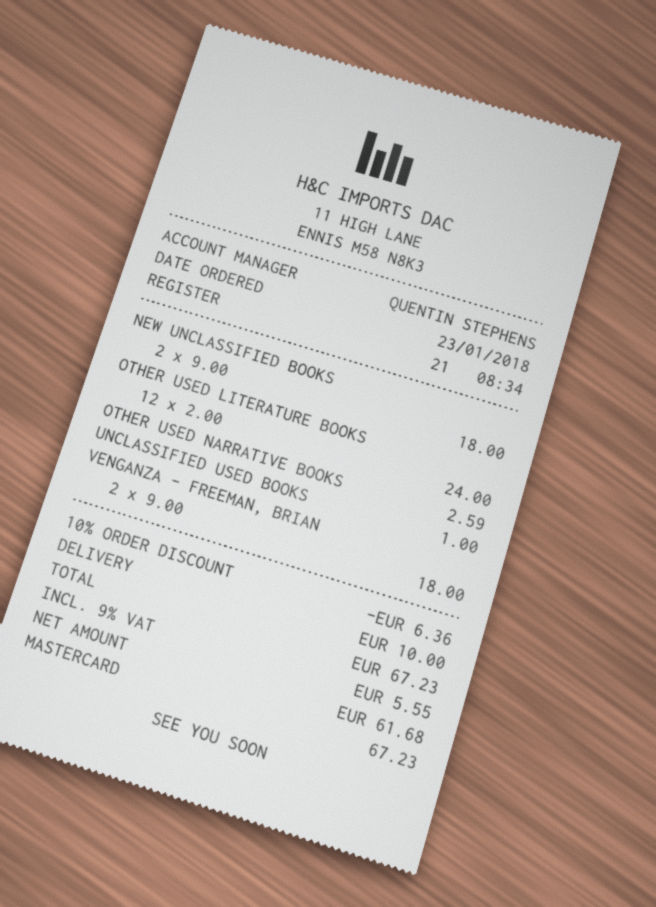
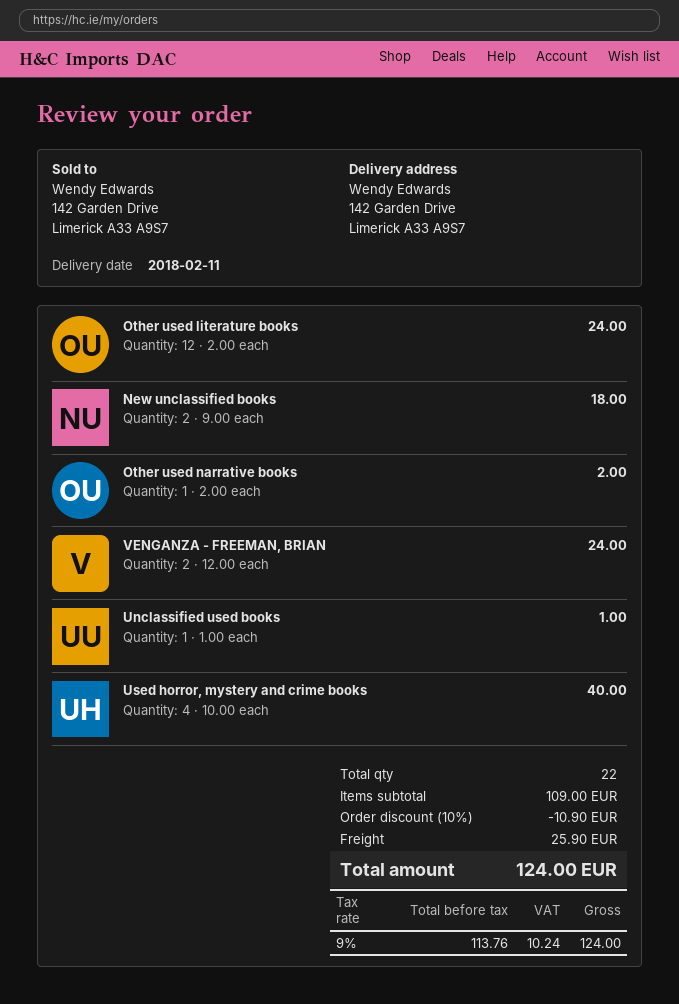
OTHER USED NARRATIVE BOOKS: 1 x 2.59 = 2.59 -> 1 x 2.00 = 2.00
VENGANZA - FREEMAN, BRIAN: 2 x 9.00 = 18.00 -> 2 x 12.00 = 24.00
Used horror, mystery and crime books: none -> 4 x 10.00 = 40.00
discount: 10% = 6.36 -> 10% = 10.90
shipping: 10.00 -> 25.90
net: 61.68 -> 113.76
tax: 9% = 5.55 -> 9% = 10.24
total: 67.23 -> 124.00

